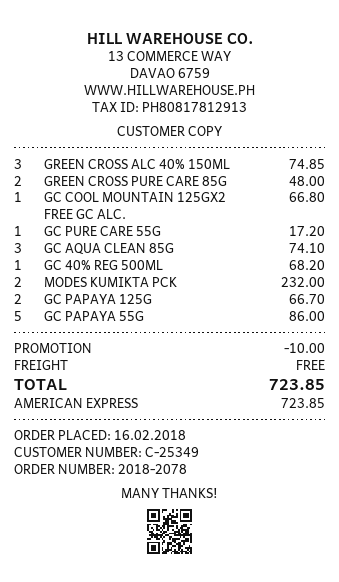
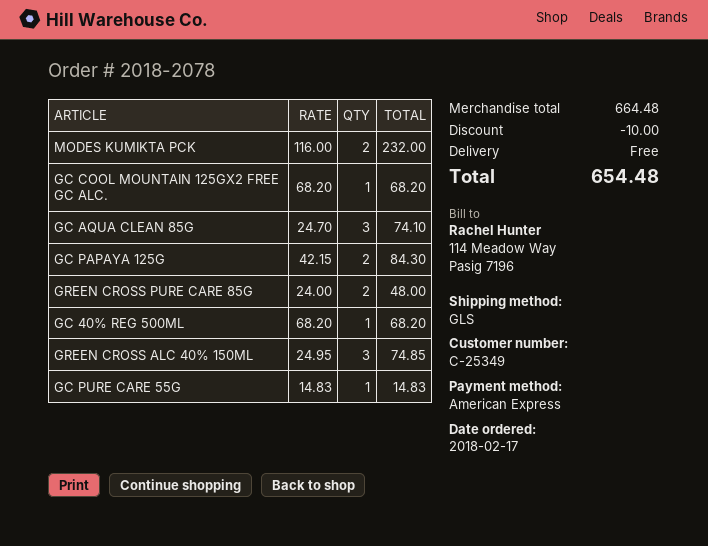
order date: 2018-02-16 -> 2018-02-17
GC COOL MOUNTAIN 125GX2 FREE GC ALC.: 1 for 66.80 -> 1 for 68.20
GC PURE CARE 55G: 1 for 17.20 -> 1 for 14.83
GC PAPAYA 125G: 2 for 66.70 -> 2 for 84.30
GC PAPAYA 55G: 5 for 86.00 -> none
total: 723.85 -> 654.48

